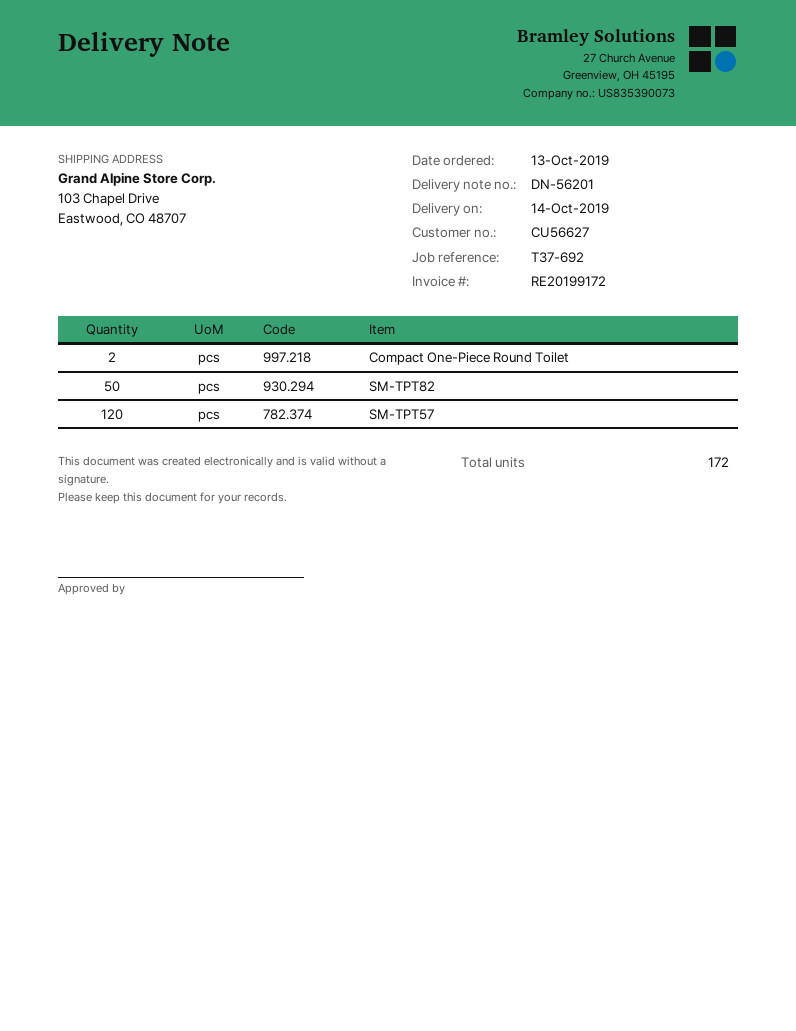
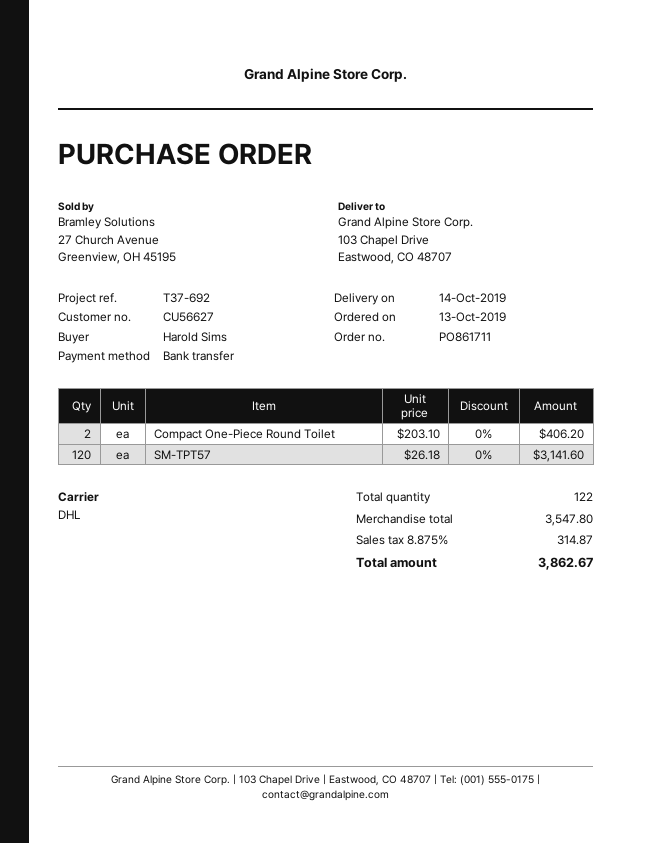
SM-TPT82: 50 -> none
total quantity: 172 -> 122

